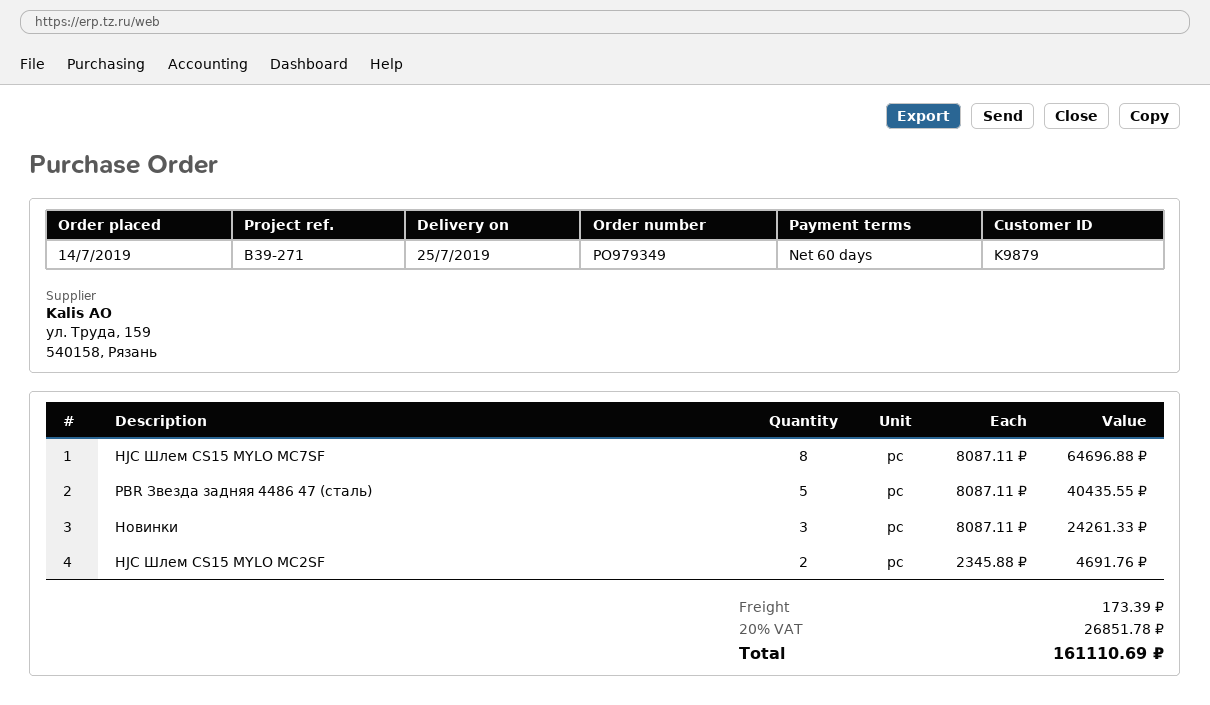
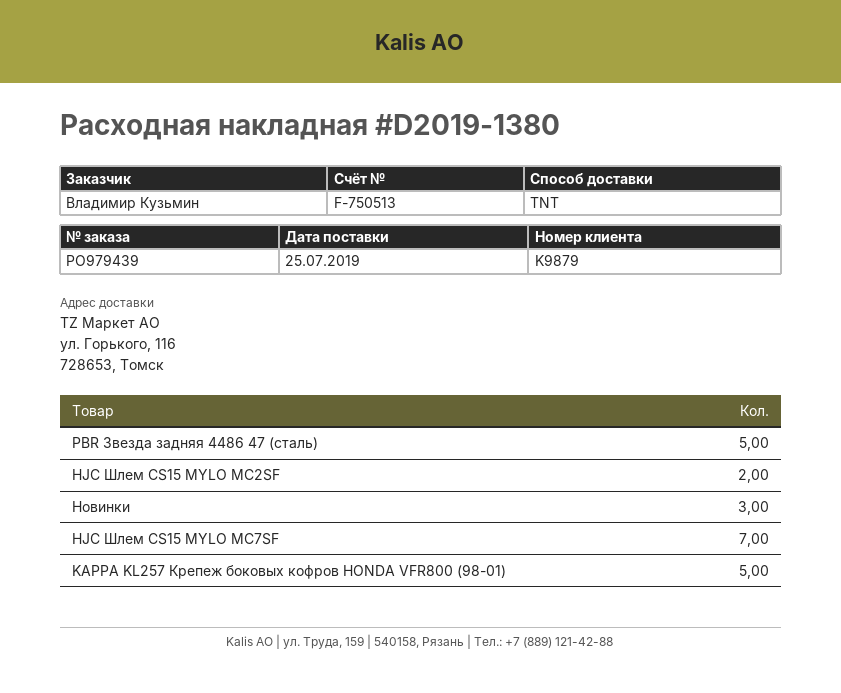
order number: PO979349 -> PO979439
HJC Шлем CS15 MYLO MC7SF: 8 -> 7
KAPPA KL257 Крепеж боковых кофров HONDA VFR800 (98-01): none -> 5

